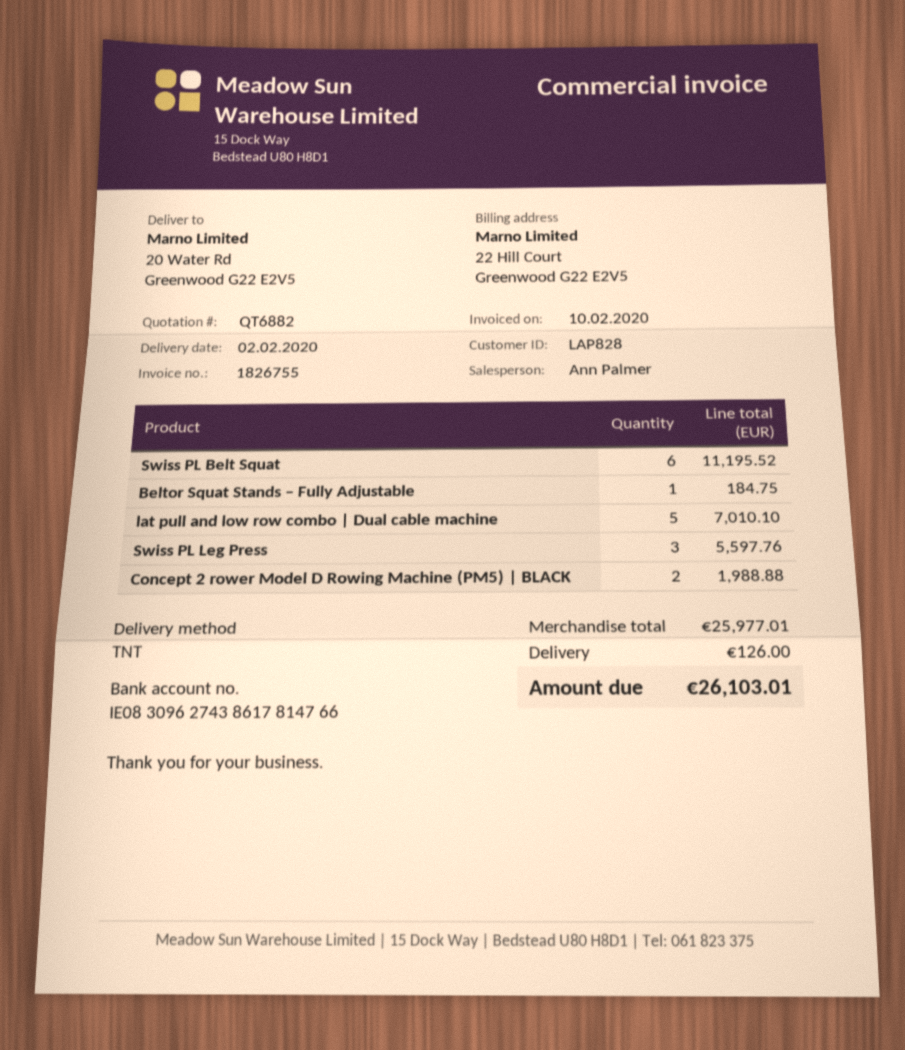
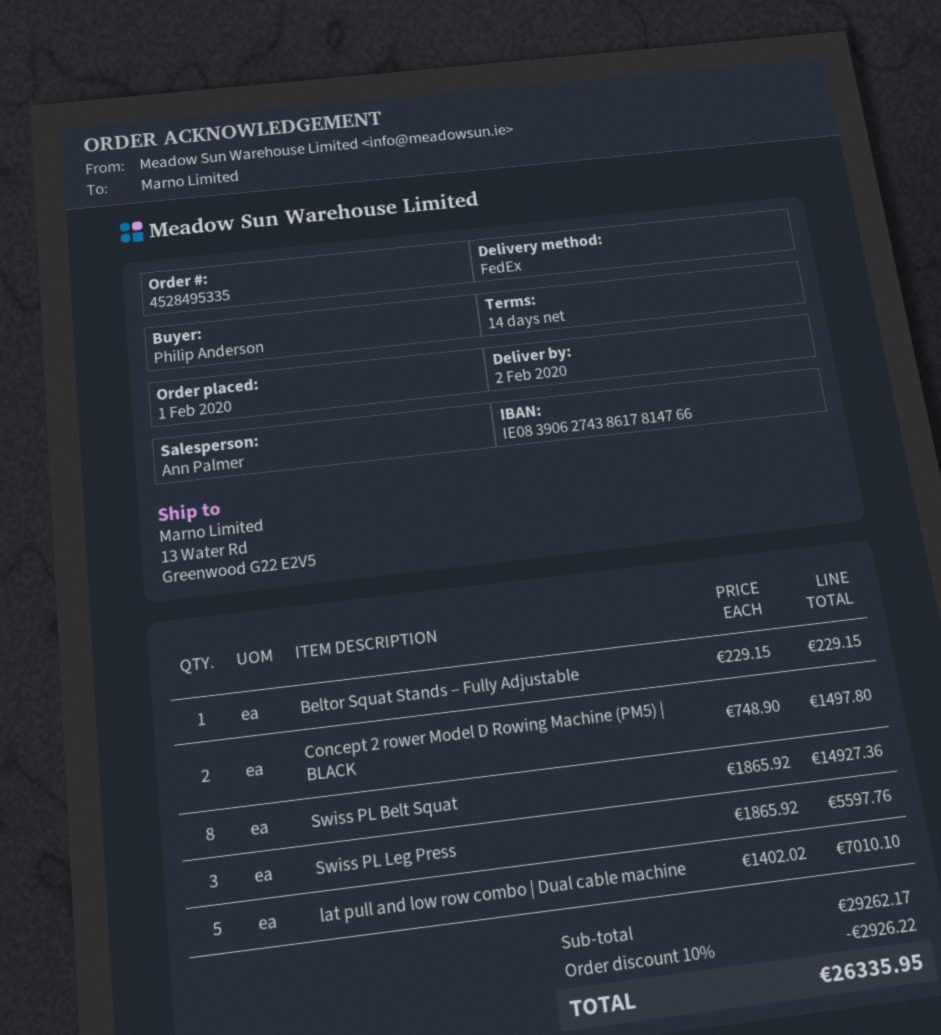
bank account: IE08309627438617814766 -> IE08390627438617814766
shipping method: TNT -> FedEx
ship to: 20 Water Rd, Greenwood G22 E2V5 -> 13 Water Rd, Greenwood G22 E2V5
Swiss PL Belt Squat: 6 for 11195.52 -> 8 for 14927.36
Beltor Squat Stands – Fully Adjustable: 1 for 184.75 -> 1 for 229.15
Concept 2 rower Model D Rowing Machine (PM5) | BLACK: 2 for 1988.88 -> 2 for 1497.80
subtotal: 25977.01 -> 29262.17
discount: none -> 10% = 2926.22
shipping: 126.00 -> none
total: 26103.01 -> 26335.95

